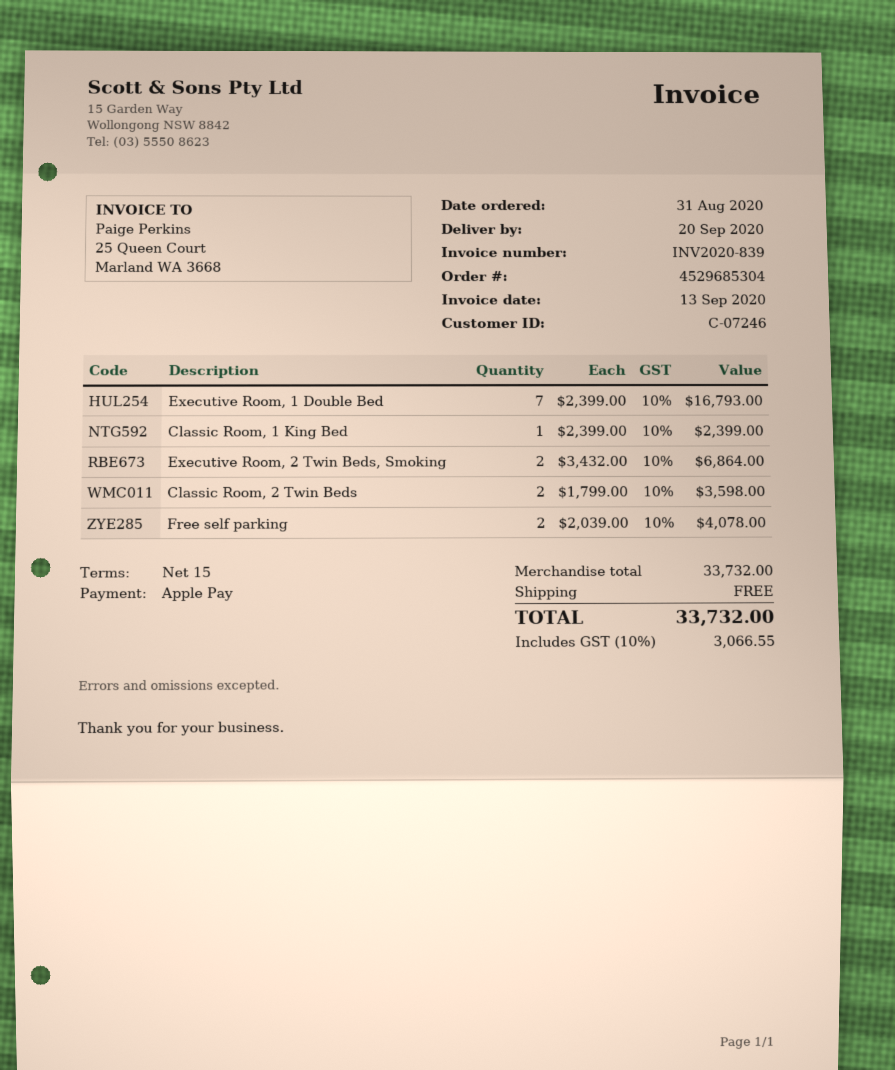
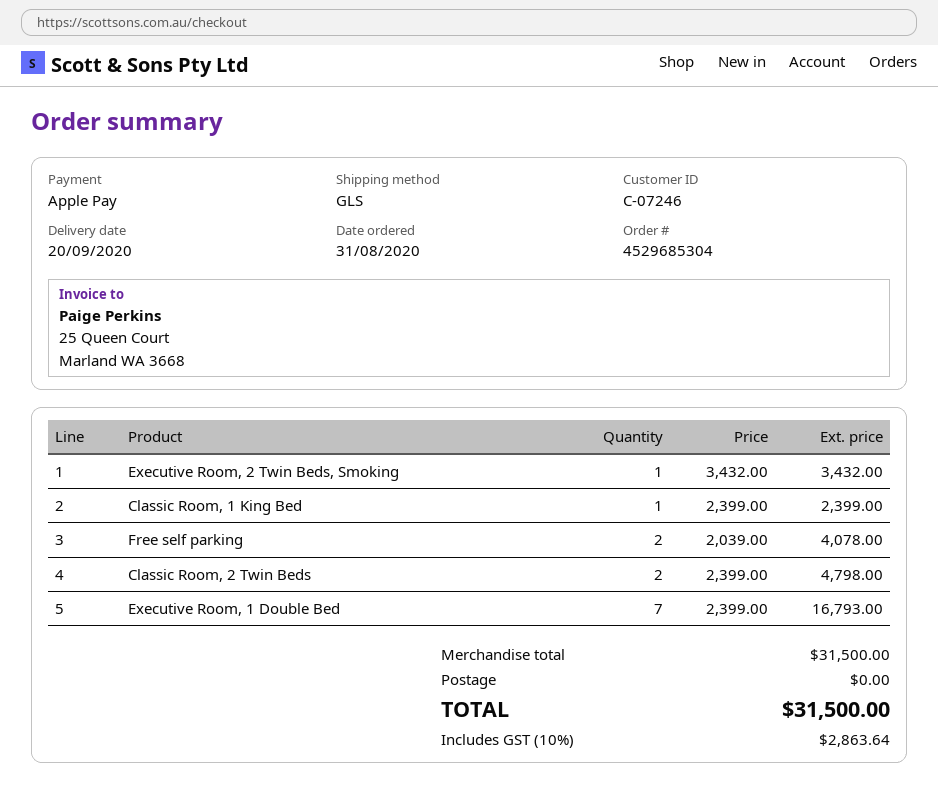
Executive Room, 2 Twin Beds, Smoking: 2 x 3432.00 = 6864.00 -> 1 x 3432.00 = 3432.00
Classic Room, 2 Twin Beds: 2 x 1799.00 = 3598.00 -> 2 x 2399.00 = 4798.00
subtotal: 33732.00 -> 31500.00
tax: 10% = 3066.55 -> 10% = 2863.64
total: 33732.00 -> 31500.00

